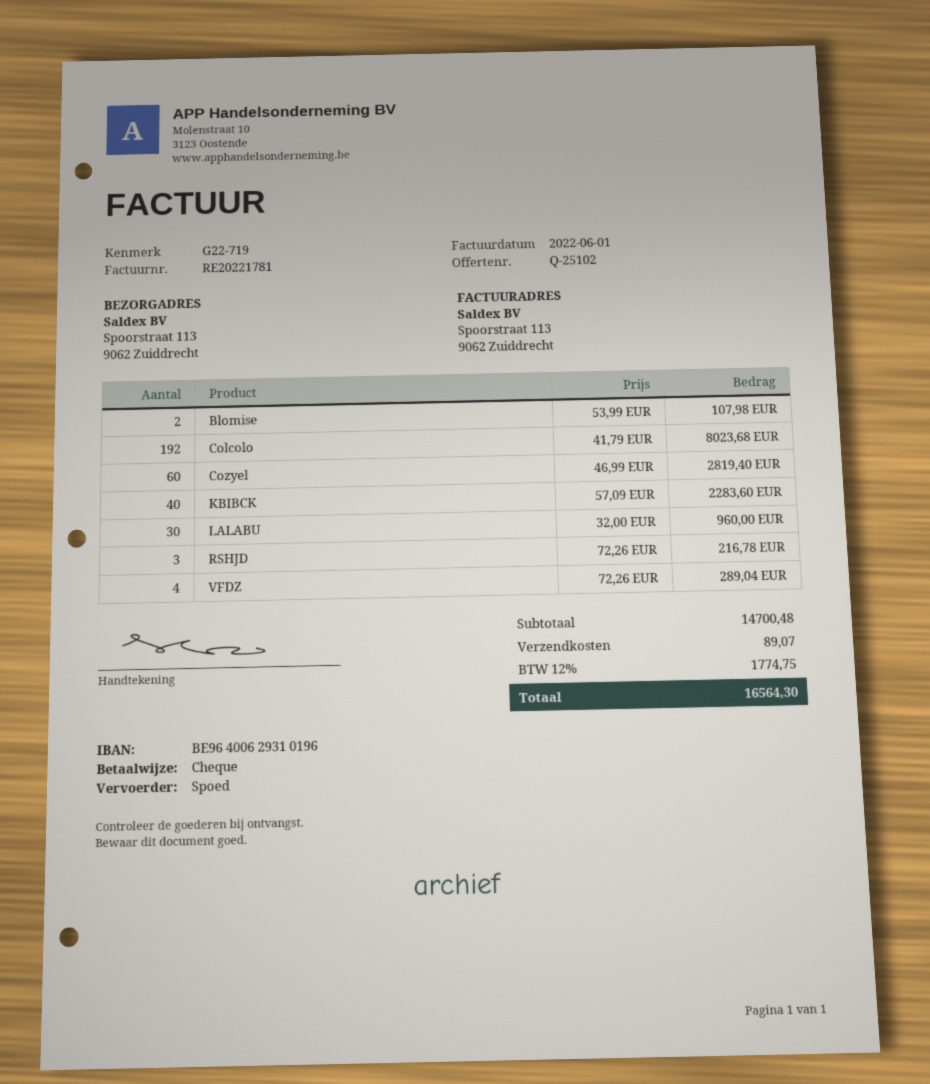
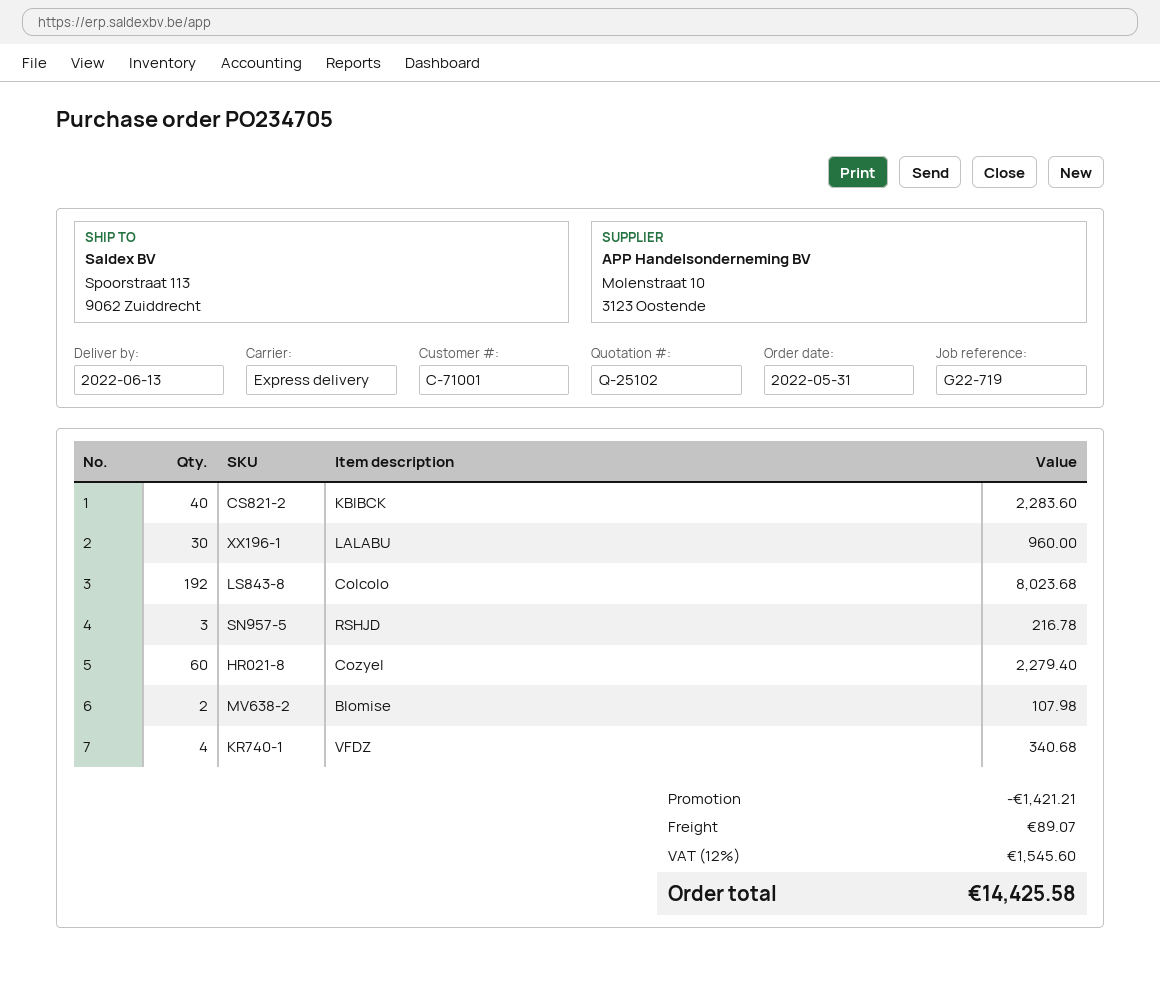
Cozyel: 60 for 2819.40 -> 60 for 2279.40
VFDZ: 4 for 289.04 -> 4 for 340.68
discount: none -> 1421.21
tax: 12% = 1774.75 -> 12% = 1545.60
total: 16564.30 -> 14425.58

